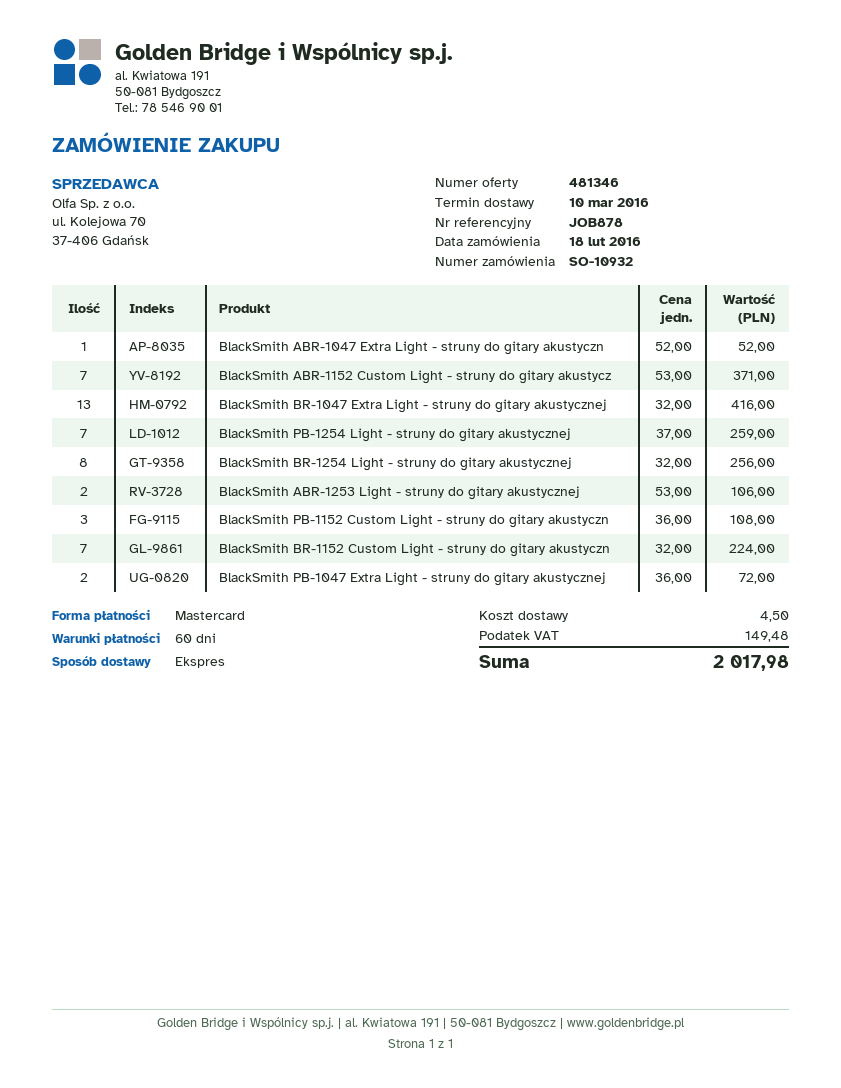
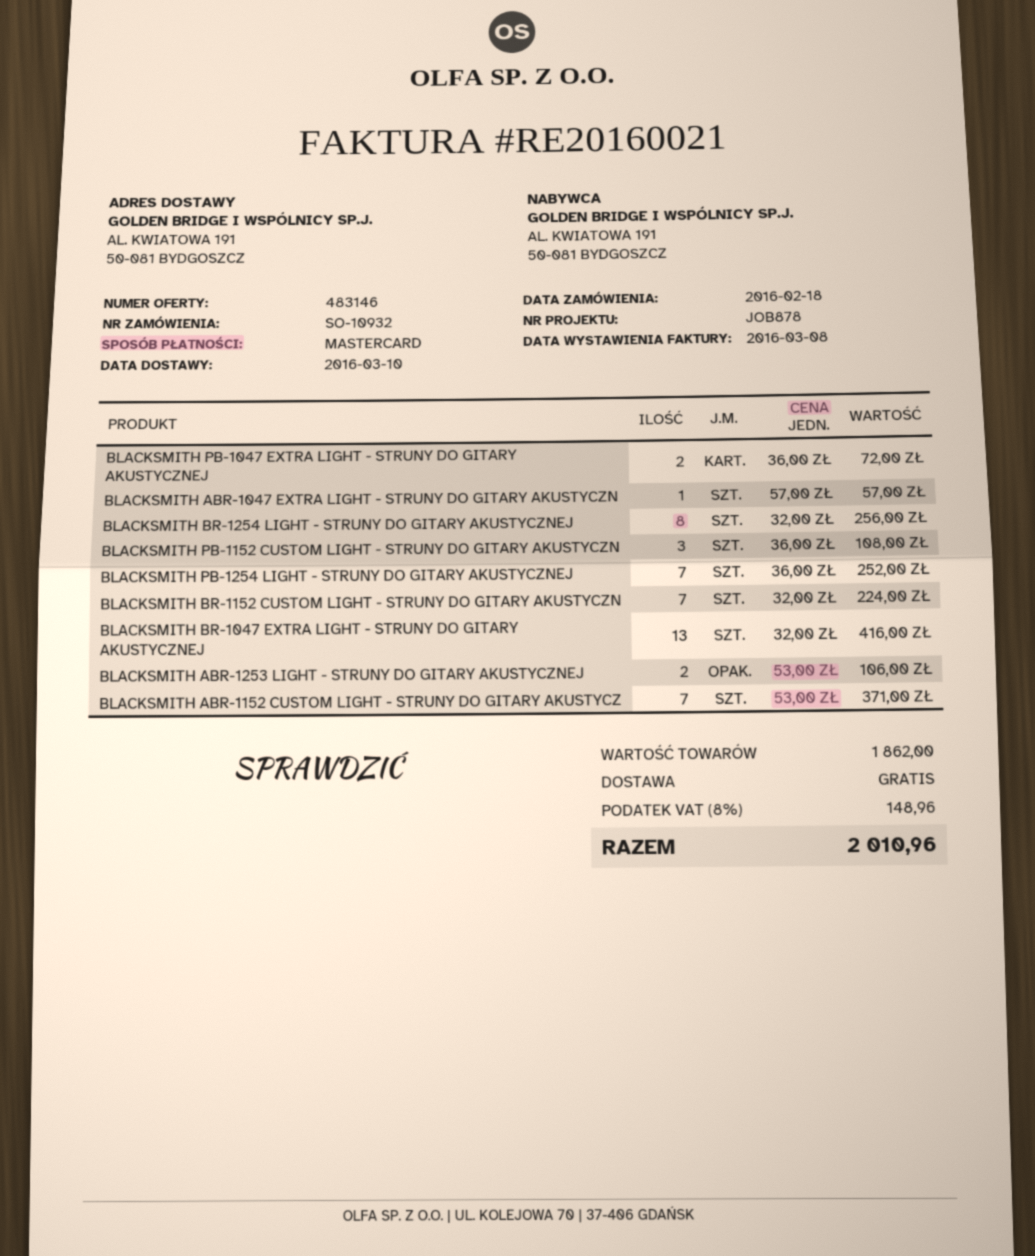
quote number: 481346 -> 483146
BlackSmith ABR-1047 Extra Light - struny do gitary akustyczn: 1 x 52.00 = 52.00 -> 1 x 57.00 = 57.00
BlackSmith PB-1254 Light - struny do gitary akustycznej: 7 x 37.00 = 259.00 -> 7 x 36.00 = 252.00
shipping: 4.50 -> 0.00
tax: 149.48 -> 148.96
total: 2017.98 -> 2010.96

